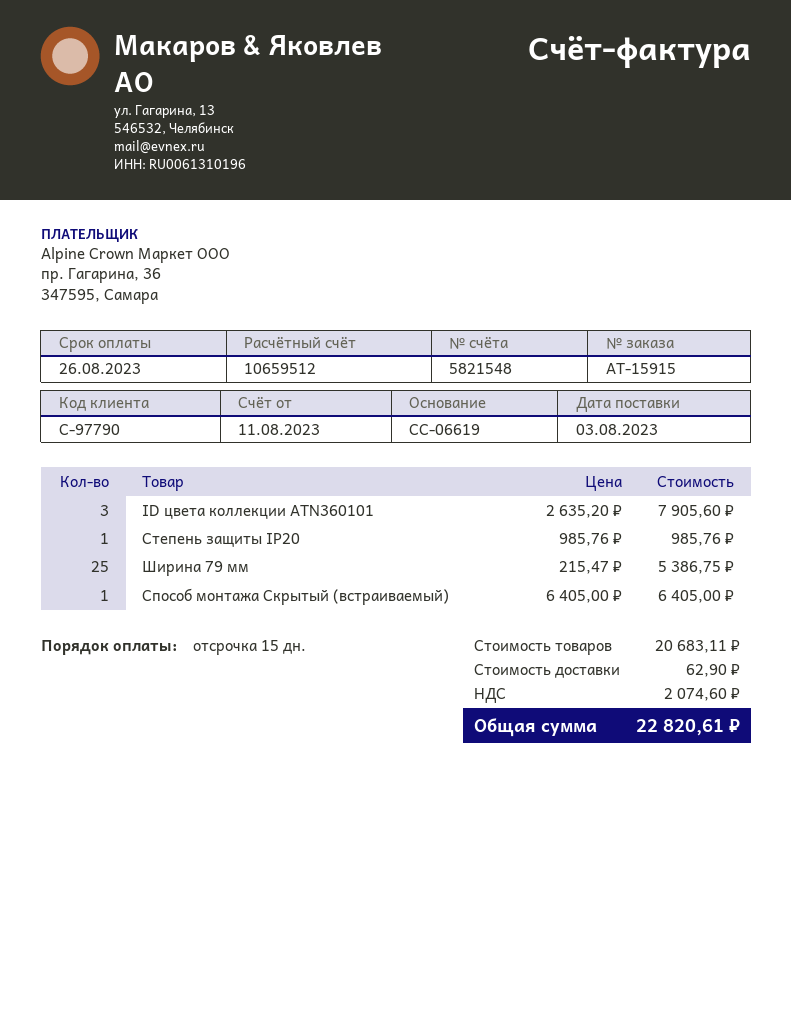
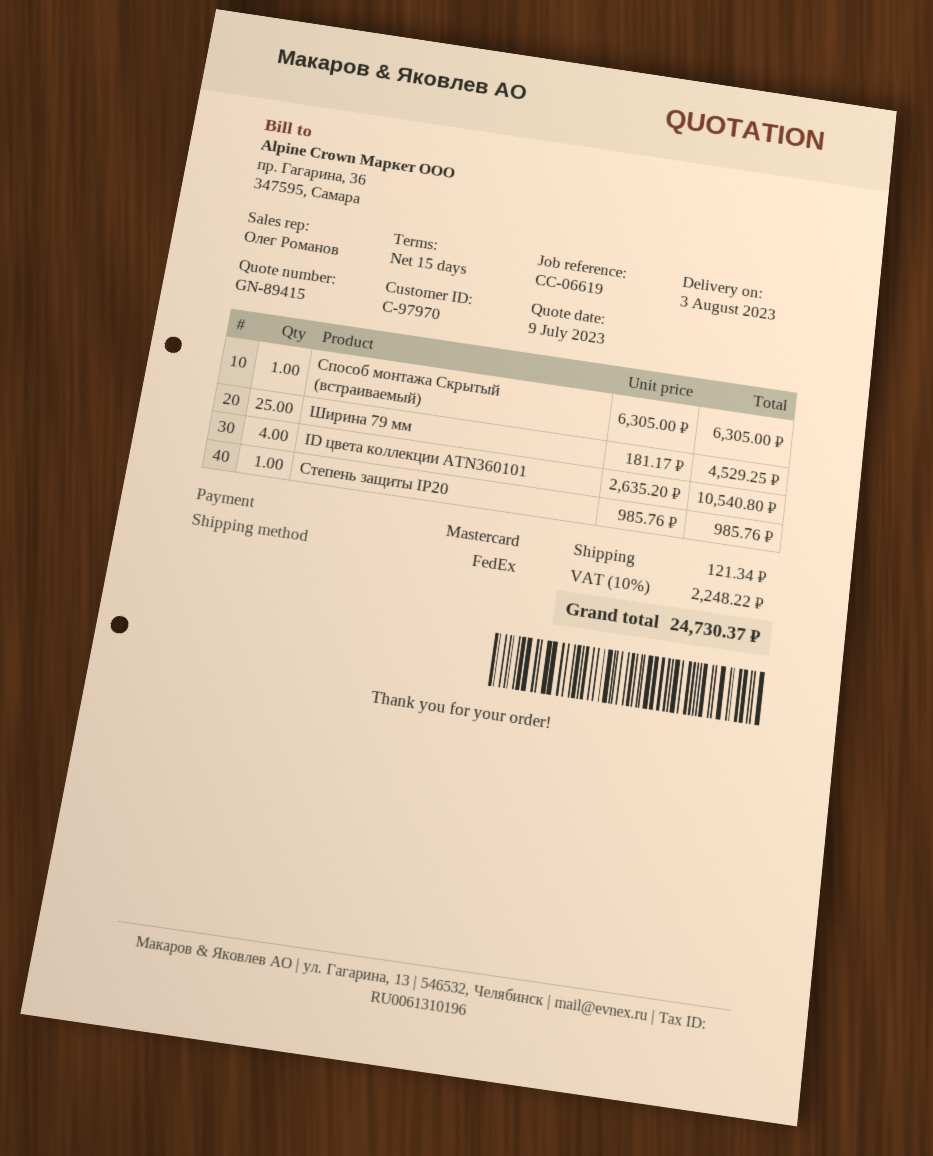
customer number: C-97790 -> C-97970
ID цвета коллекции ATN360101: 3 x 2635.20 = 7905.60 -> 4 x 2635.20 = 10540.80
Ширина 79 мм: 25 x 215.47 = 5386.75 -> 25 x 181.17 = 4529.25
Способ монтажа Скрытый (встраиваемый): 1 x 6405.00 = 6405.00 -> 1 x 6305.00 = 6305.00
shipping: 62.90 -> 121.34
tax: 2074.60 -> 2248.22
total: 22820.61 -> 24730.37

